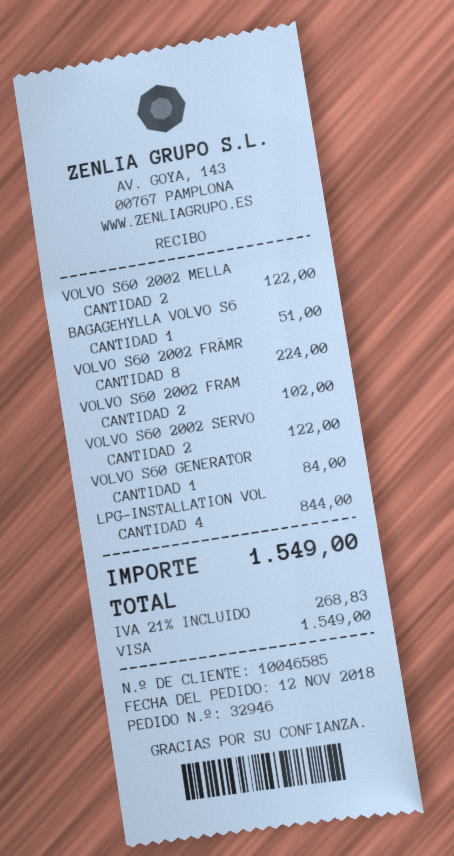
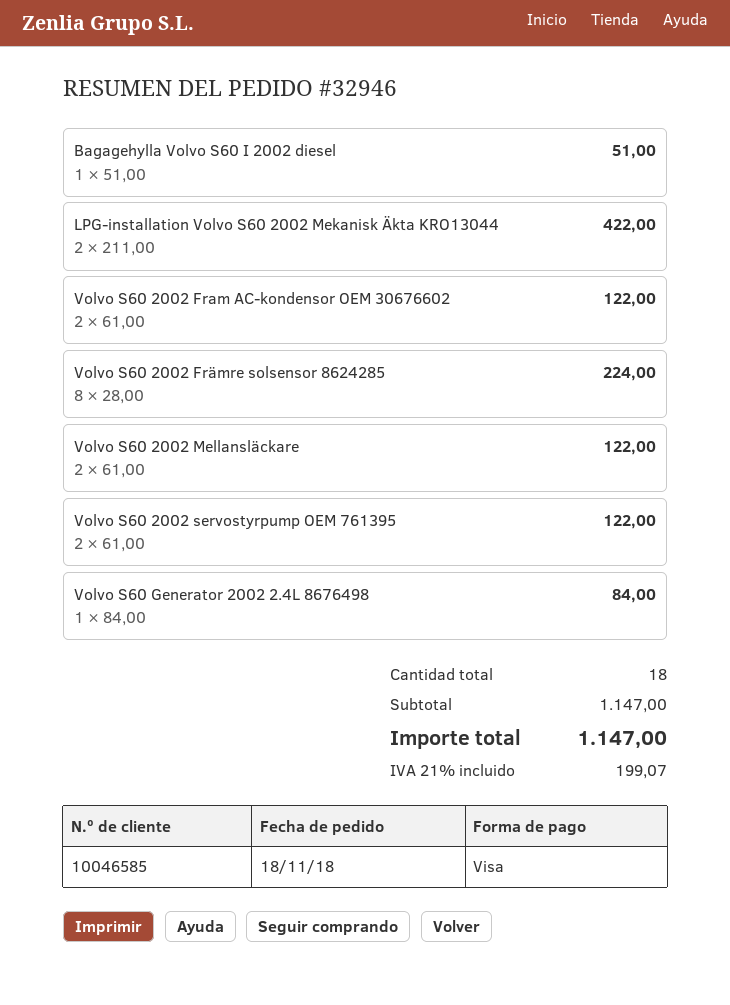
order date: 2018-11-12 -> 2018-11-18
VOLVO S60 2002 FRAM: 2 for 102.00 -> 2 for 122.00
LPG-INSTALLATION VOL: 4 for 844.00 -> 2 for 422.00
tax: 21% = 268.83 -> 21% = 199.07
total: 1549.00 -> 1147.00

